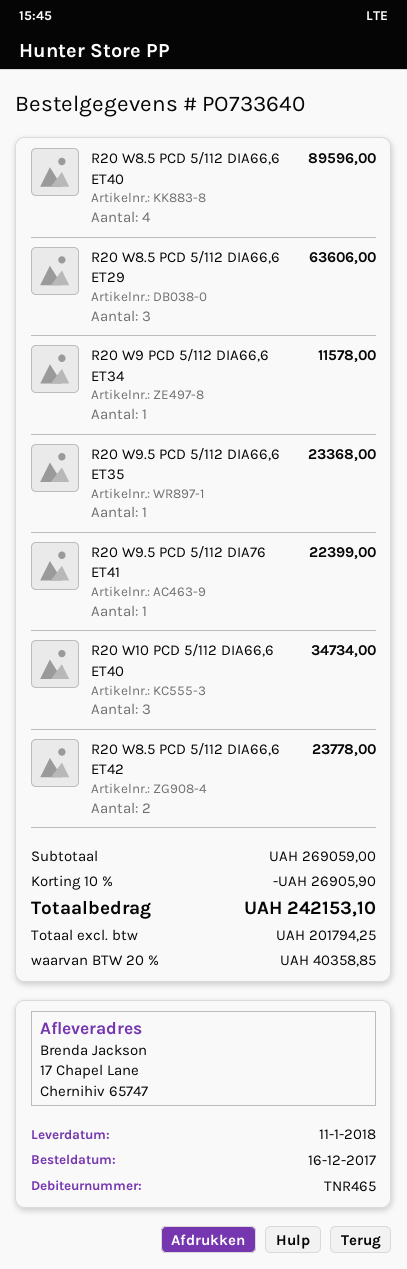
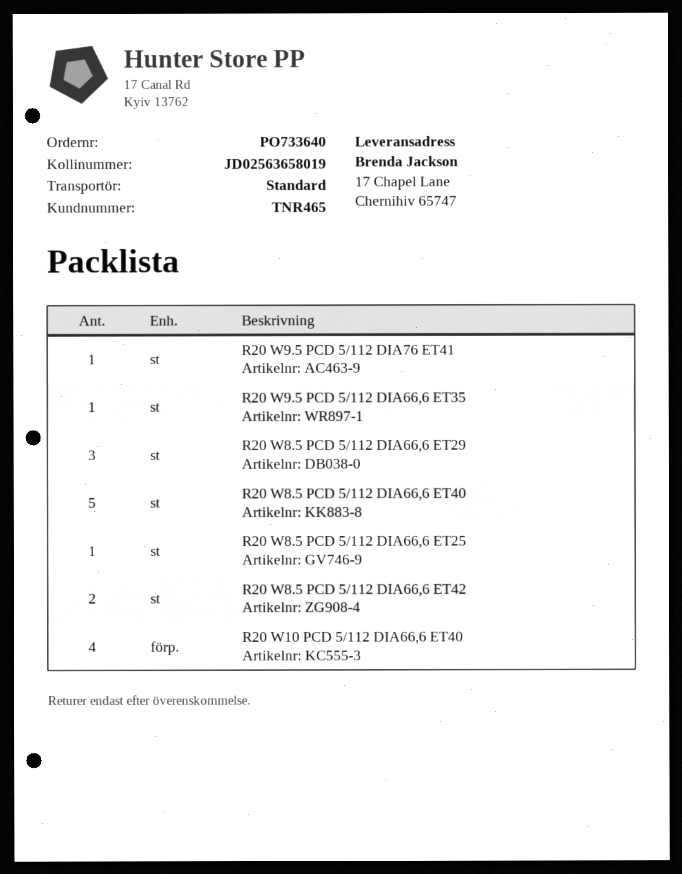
R20 W8.5 PCD 5/112 DIA66,6 ET40: 4 -> 5
R20 W9 PCD 5/112 DIA66,6 ET34: 1 -> none
R20 W10 PCD 5/112 DIA66,6 ET40: 3 -> 4
R20 W8.5 PCD 5/112 DIA66,6 ET25: none -> 1

